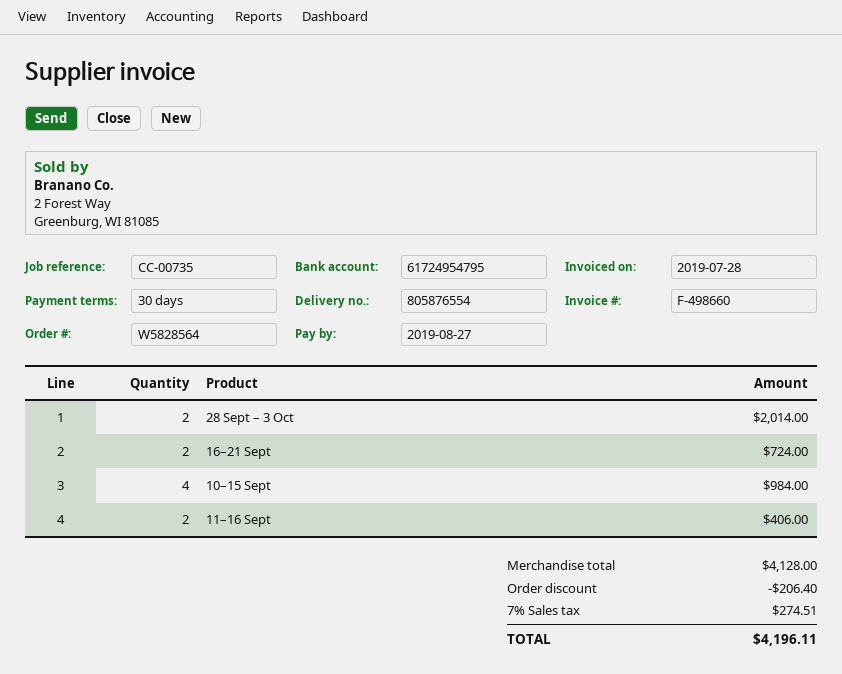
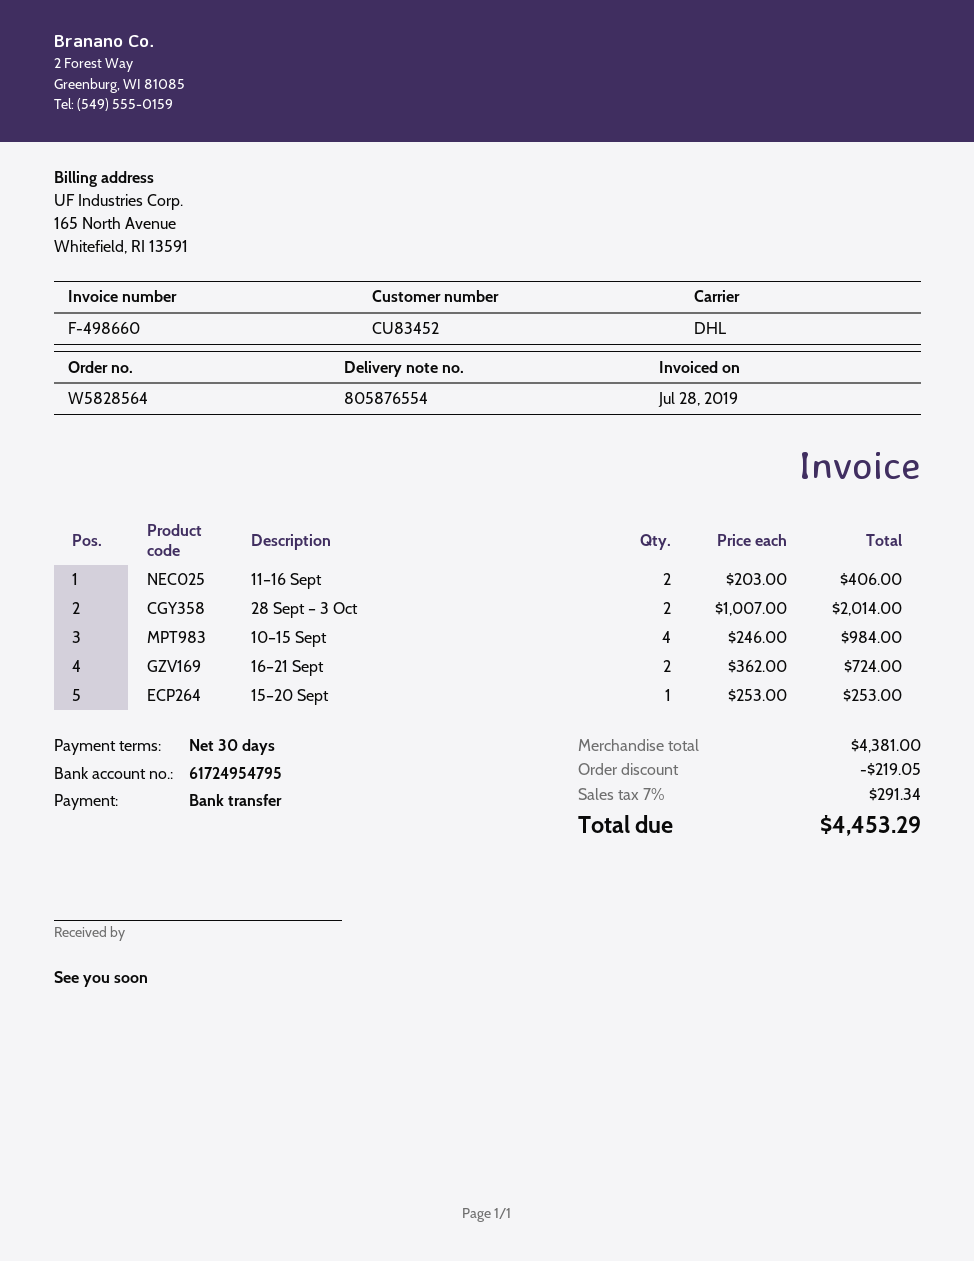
15–20 Sept: none -> 1 for 253.00
subtotal: 4128.00 -> 4381.00
discount: 206.40 -> 219.05
tax: 7% = 274.51 -> 7% = 291.34
total: 4196.11 -> 4453.29

